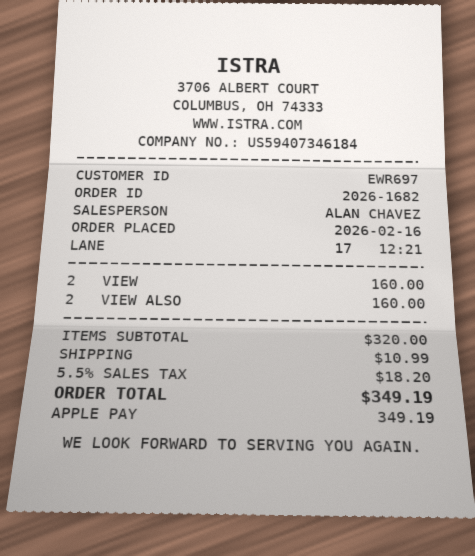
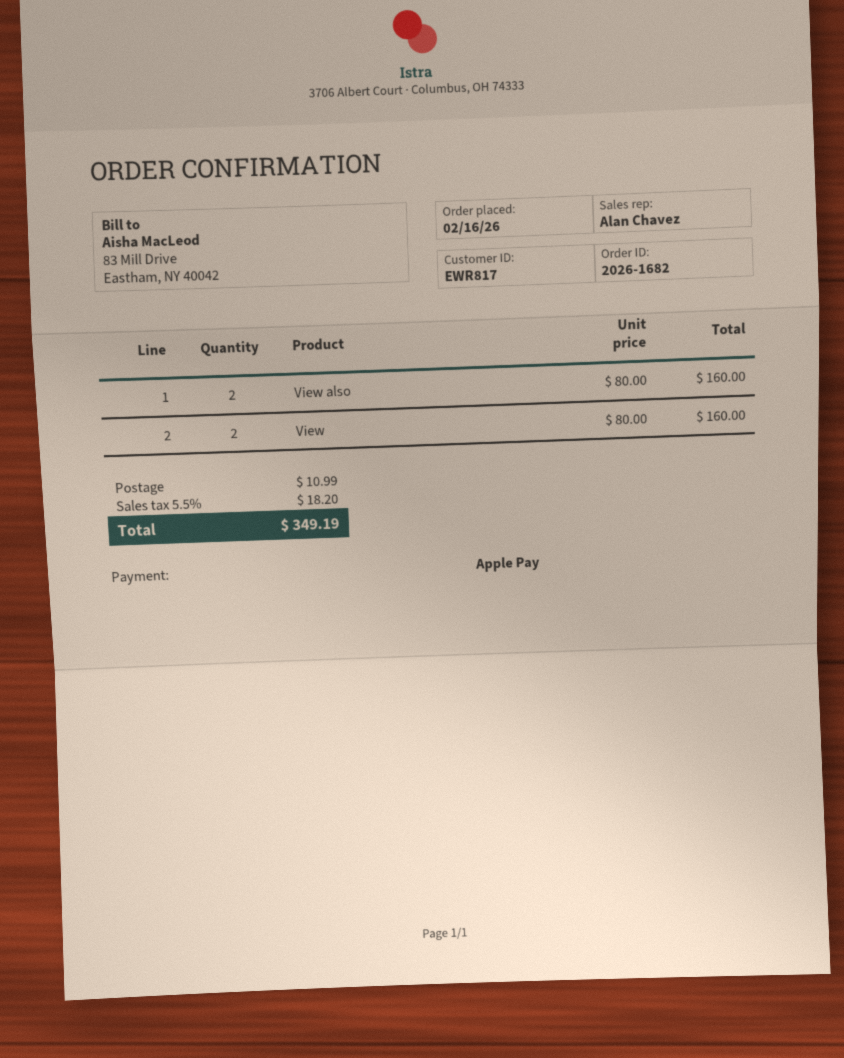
customer number: EWR697 -> EWR817

